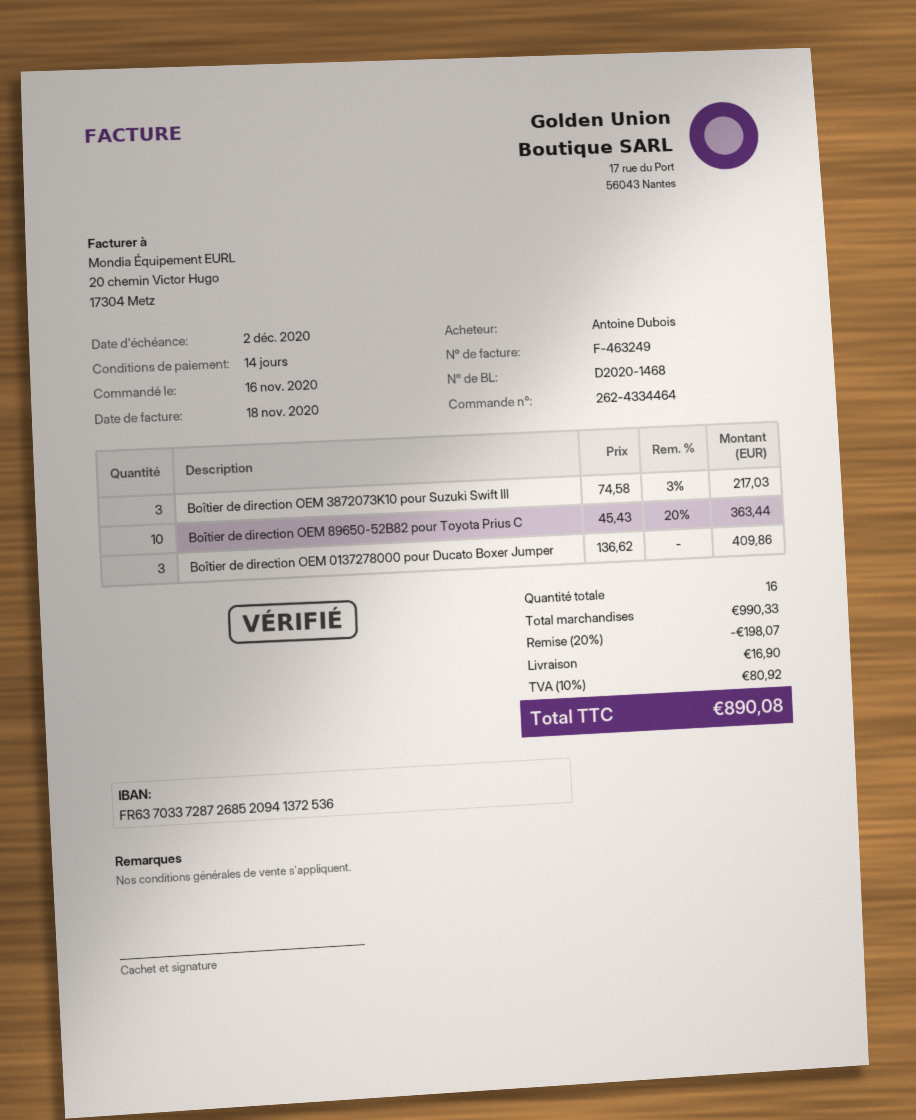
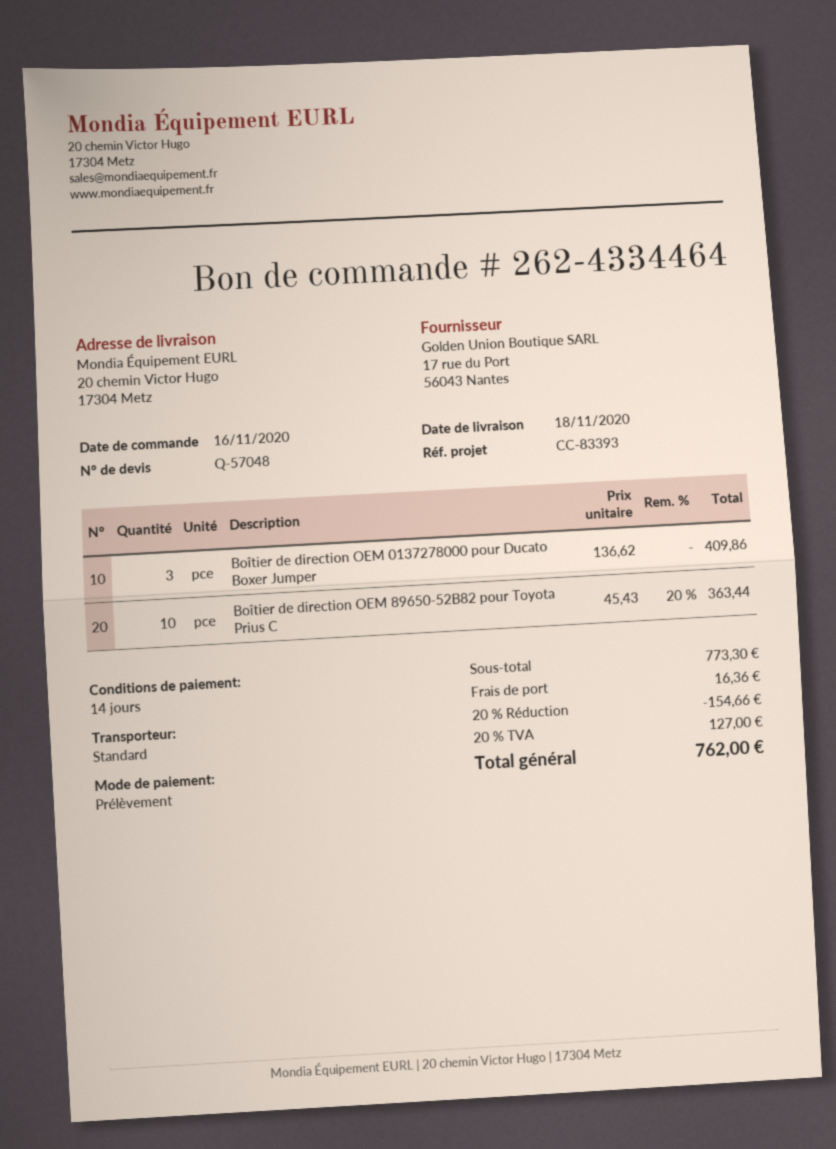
Boîtier de direction OEM 3872073K10 pour Suzuki Swift III: 3 x 74.58 - 3% = 217.03 -> none
subtotal: 990.33 -> 773.30
discount: 20% = 198.07 -> 20% = 154.66
shipping: 16.90 -> 16.36
tax: 10% = 80.92 -> 20% = 127.00
total: 890.08 -> 762.00

